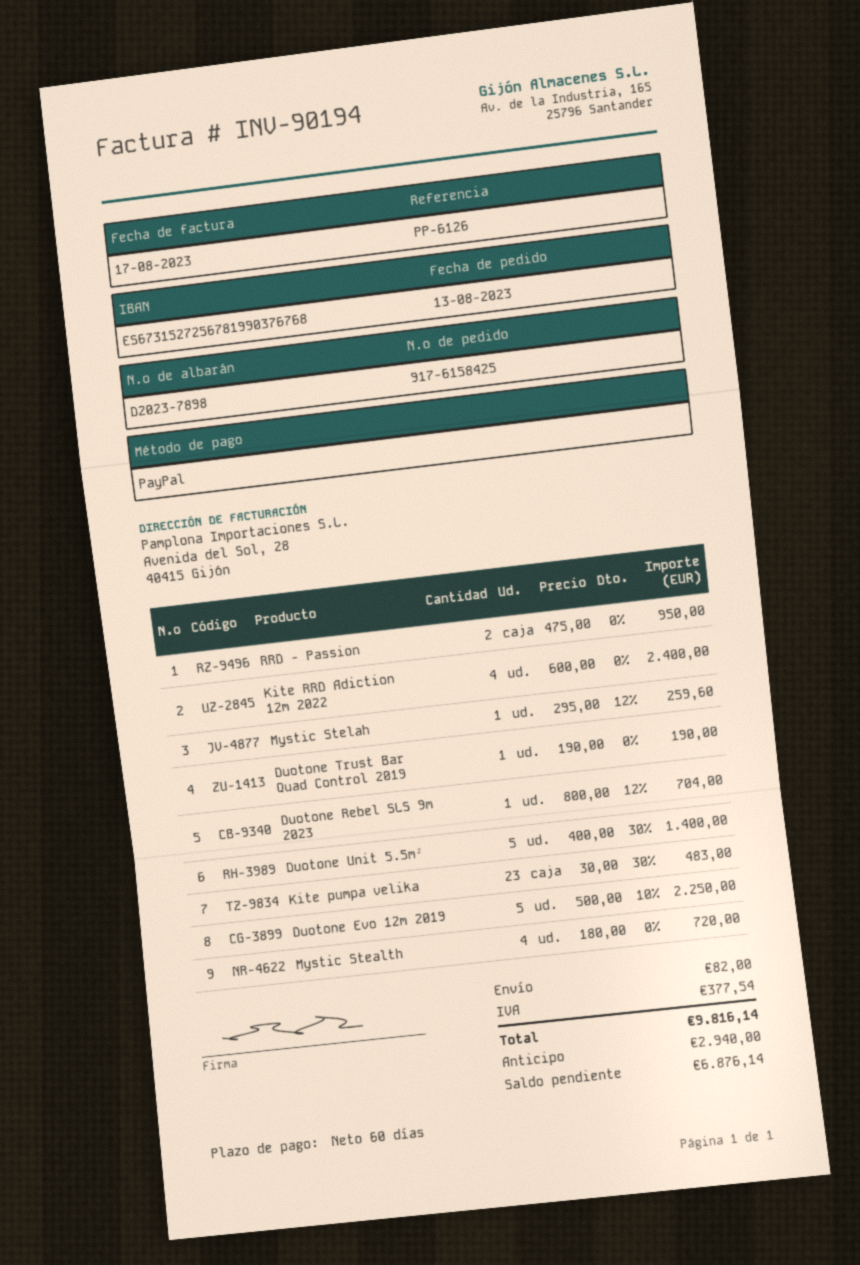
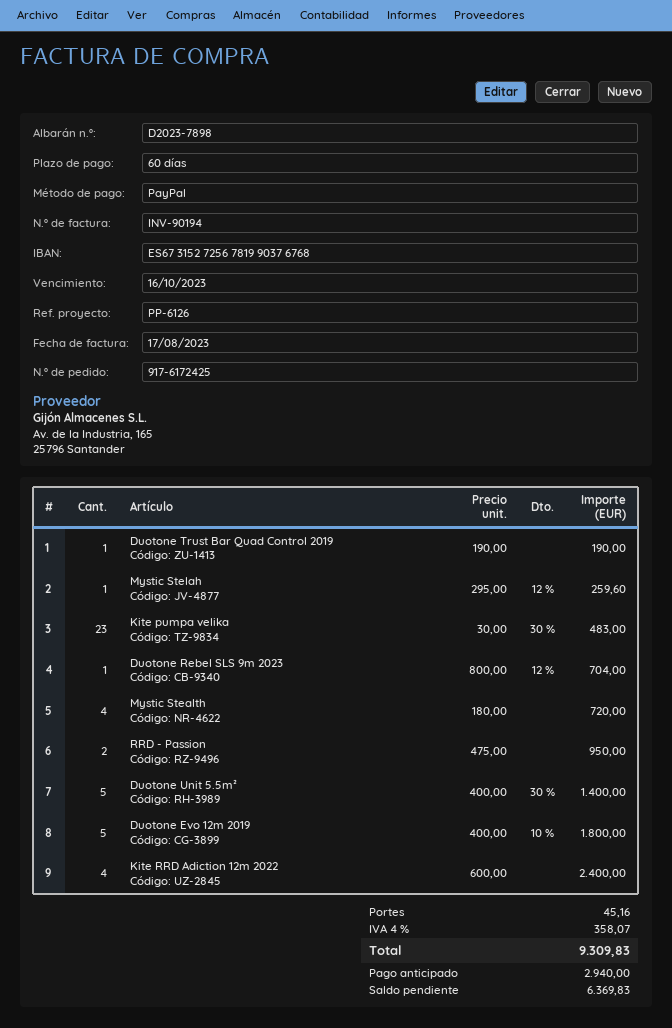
order number: 917-6158425 -> 917-6172425
Duotone Evo 12m 2019: 5 x 500.00 - 10% = 2250.00 -> 5 x 400.00 - 10% = 1800.00
shipping: 82.00 -> 45.16
tax: 377.54 -> 358.07
total: 9816.14 -> 9309.83
balance: 6876.14 -> 6369.83

